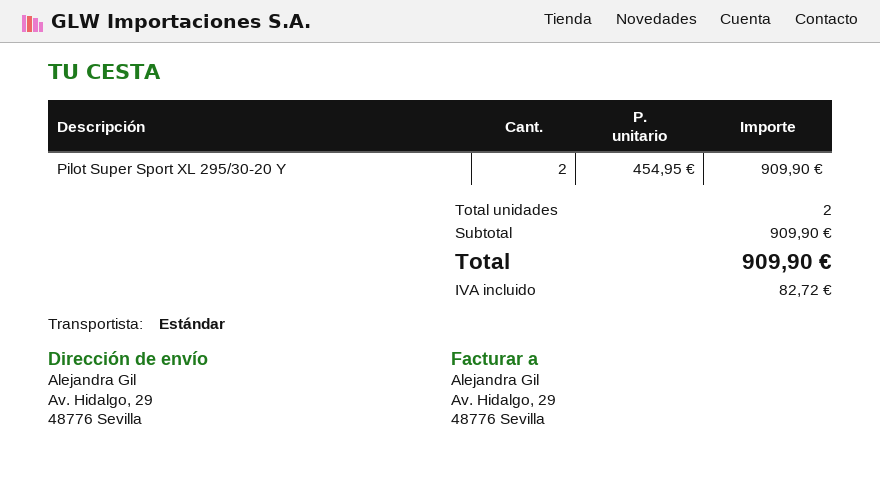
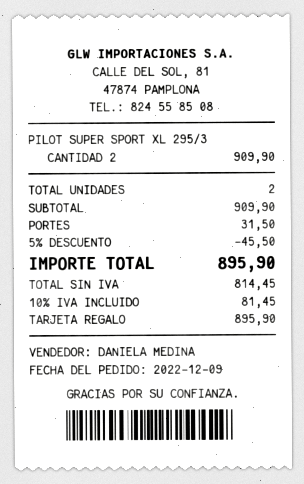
discount: none -> 5% = 45.50
shipping: none -> 31.50
tax: 82.72 -> 81.45
total: 909.90 -> 895.90

